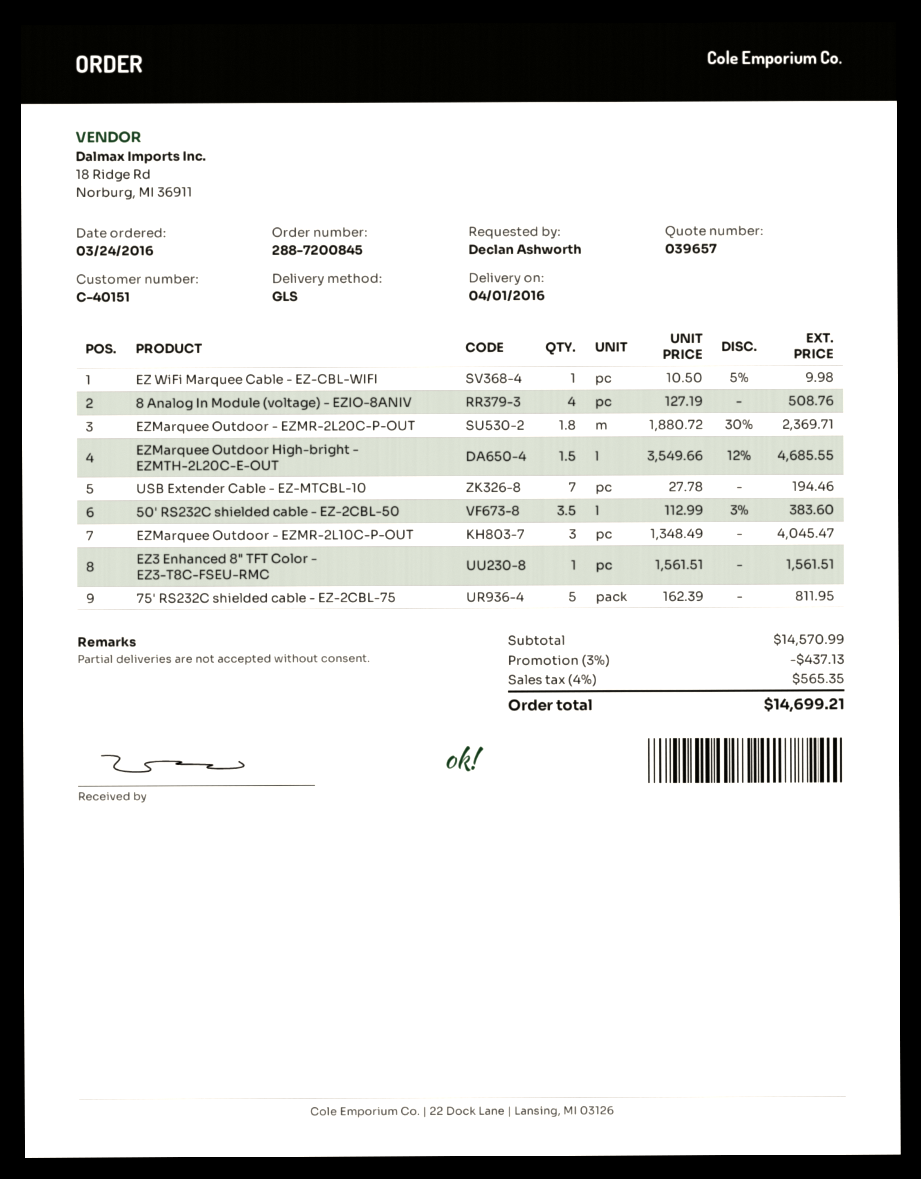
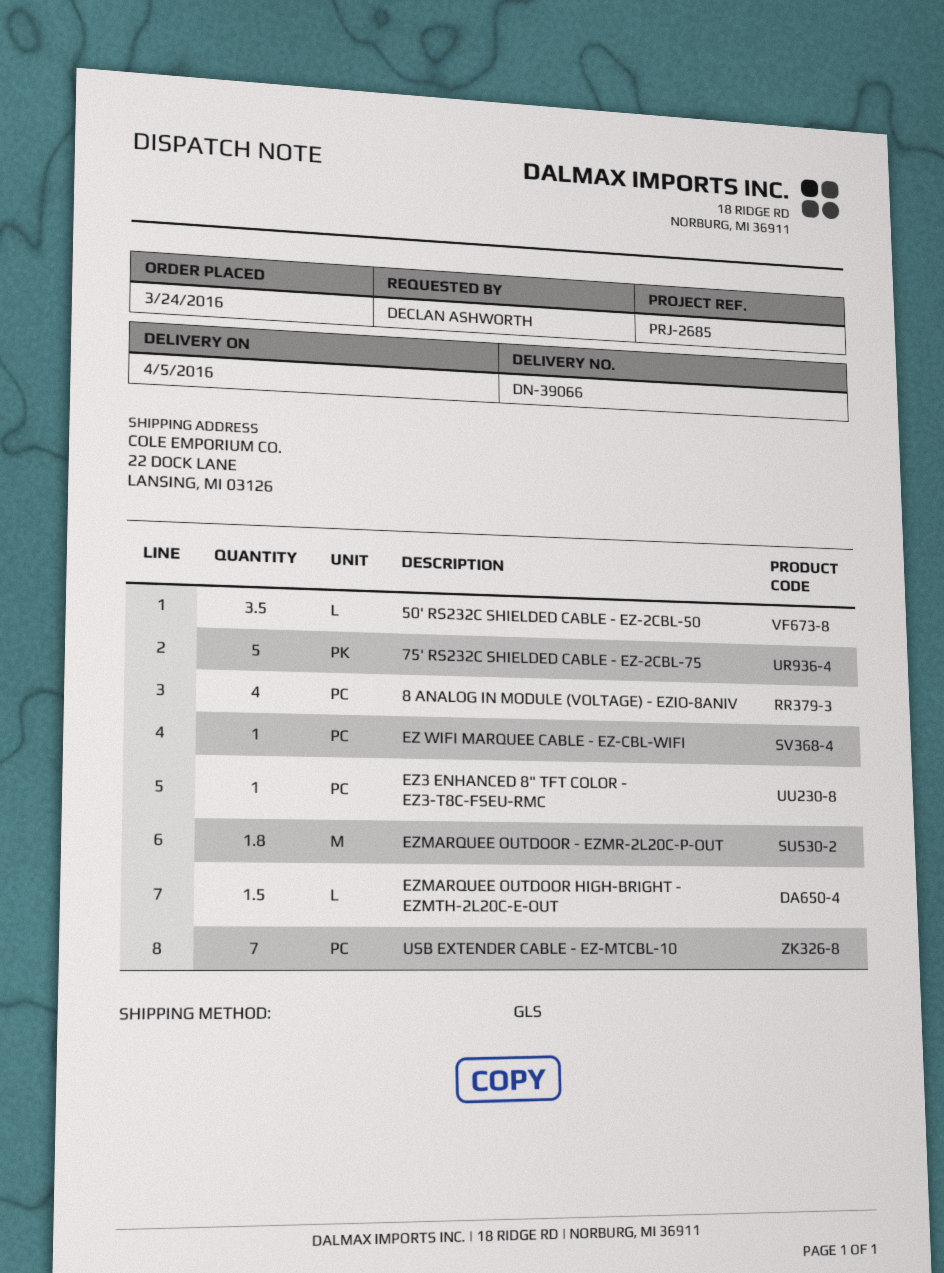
delivery date: 2016-04-01 -> 2016-04-05
EZMarquee Outdoor - EZMR-2L10C-P-OUT: 3 -> none

